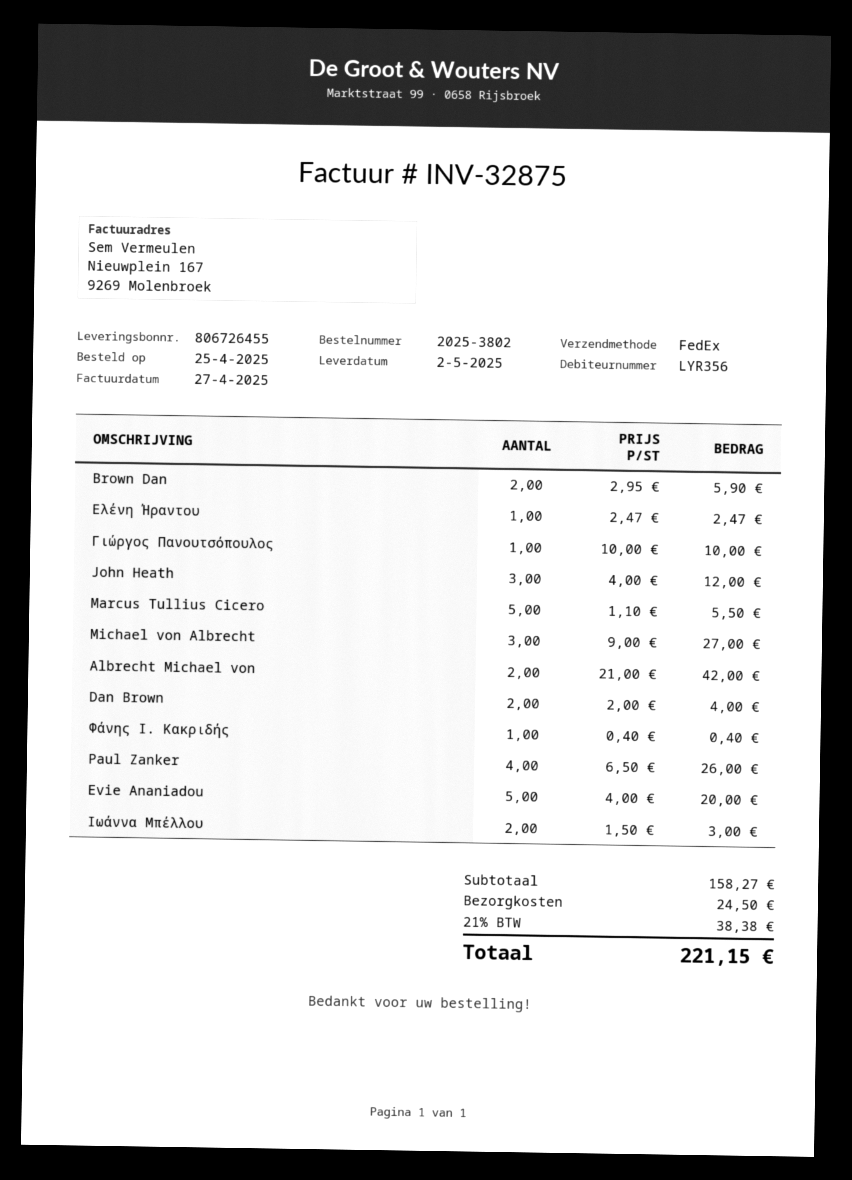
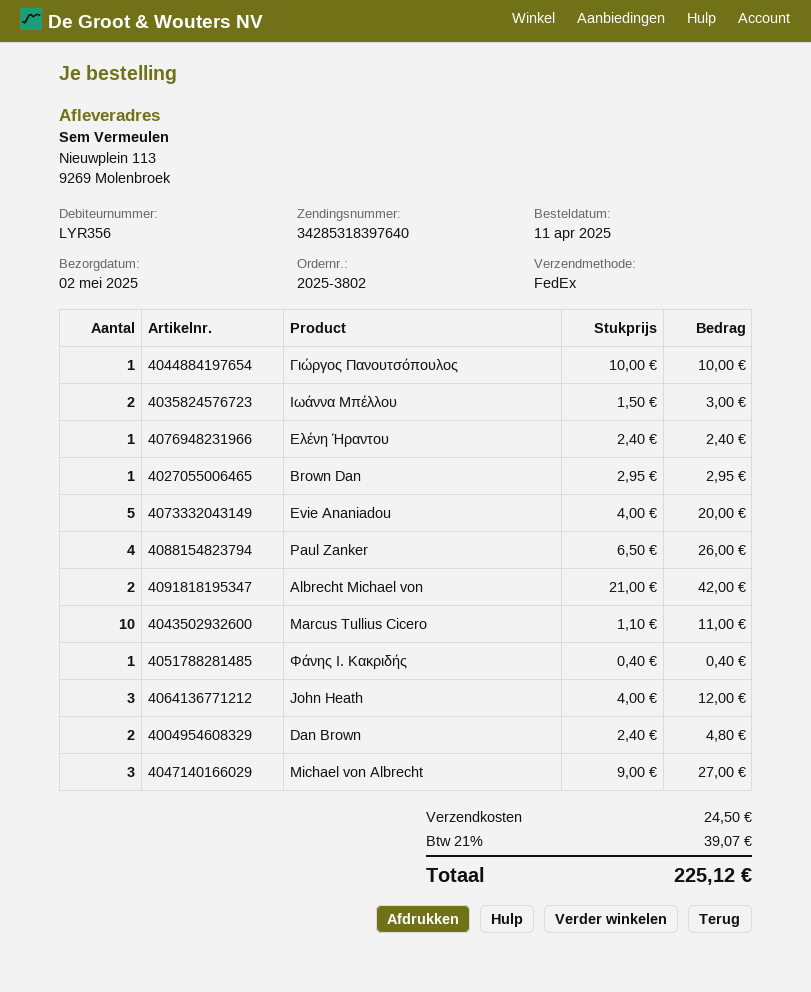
order date: 2025-04-25 -> 2025-04-11
Brown Dan: 2 x 2.95 = 5.90 -> 1 x 2.95 = 2.95
Ελένη Ήραντου: 1 x 2.47 = 2.47 -> 1 x 2.40 = 2.40
Marcus Tullius Cicero: 5 x 1.10 = 5.50 -> 10 x 1.10 = 11.00
Dan Brown: 2 x 2.00 = 4.00 -> 2 x 2.40 = 4.80
tax: 21% = 38.38 -> 21% = 39.07
total: 221.15 -> 225.12

